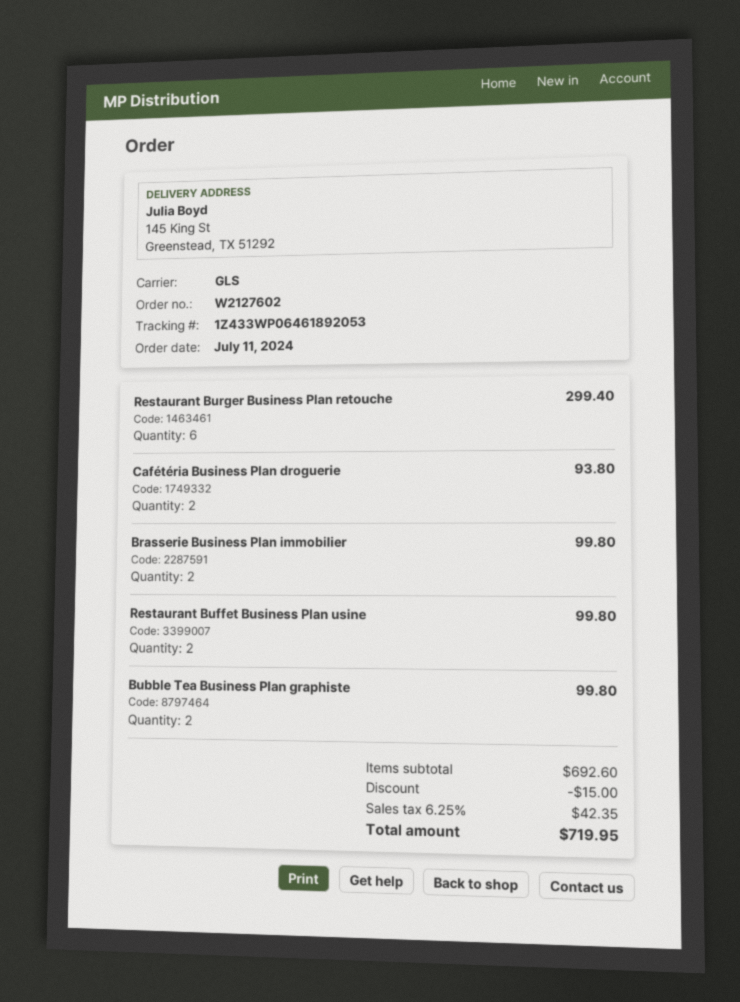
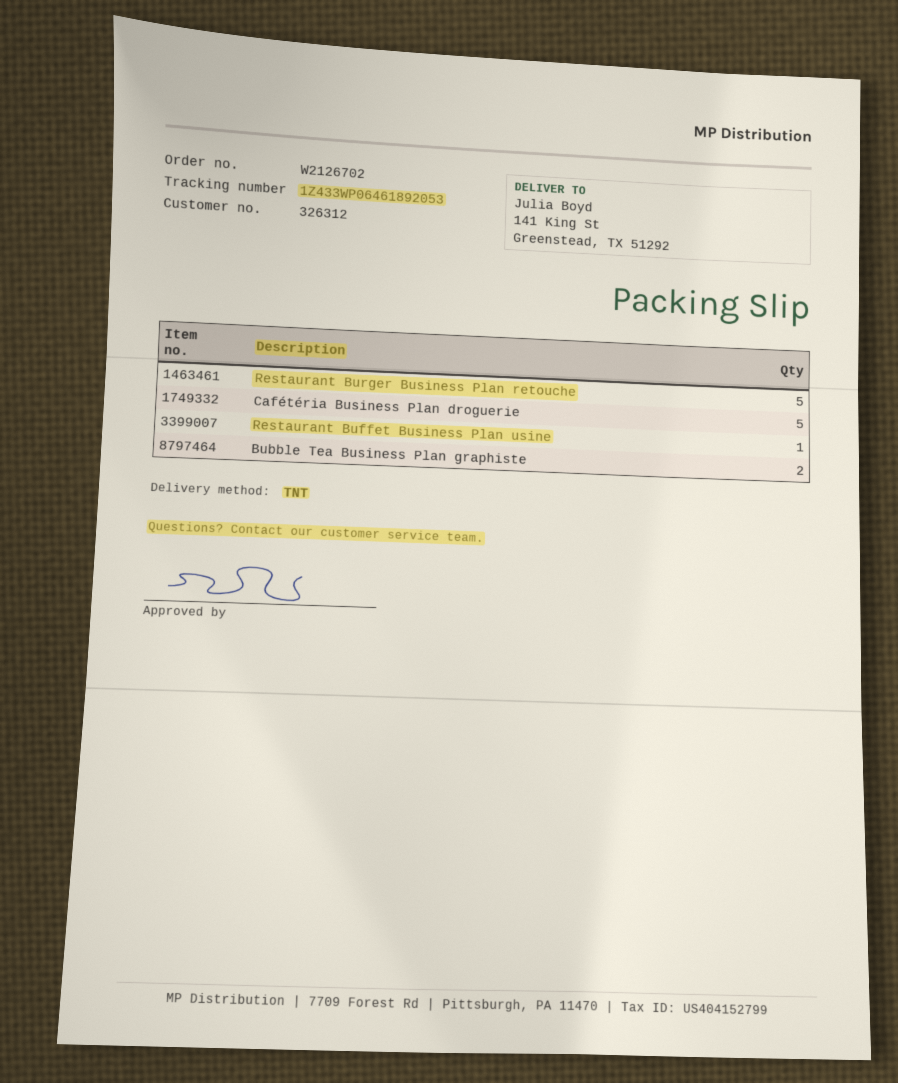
order number: W2127602 -> W2126702
shipping method: GLS -> TNT
ship to: 145 King St, Greenstead, TX 51292 -> 141 King St, Greenstead, TX 51292
Restaurant Burger Business Plan retouche: 6 -> 5
Cafétéria Business Plan droguerie: 2 -> 5
Brasserie Business Plan immobilier: 2 -> none
Restaurant Buffet Business Plan usine: 2 -> 1

